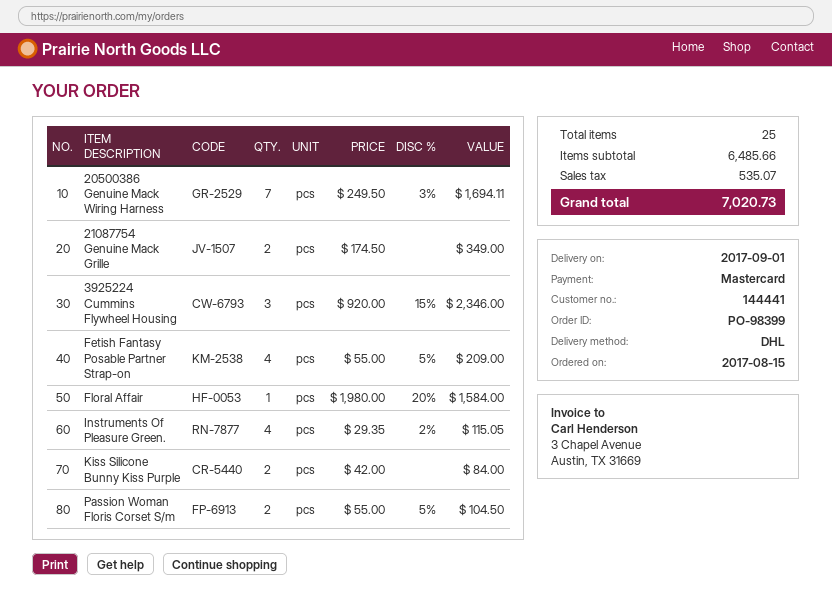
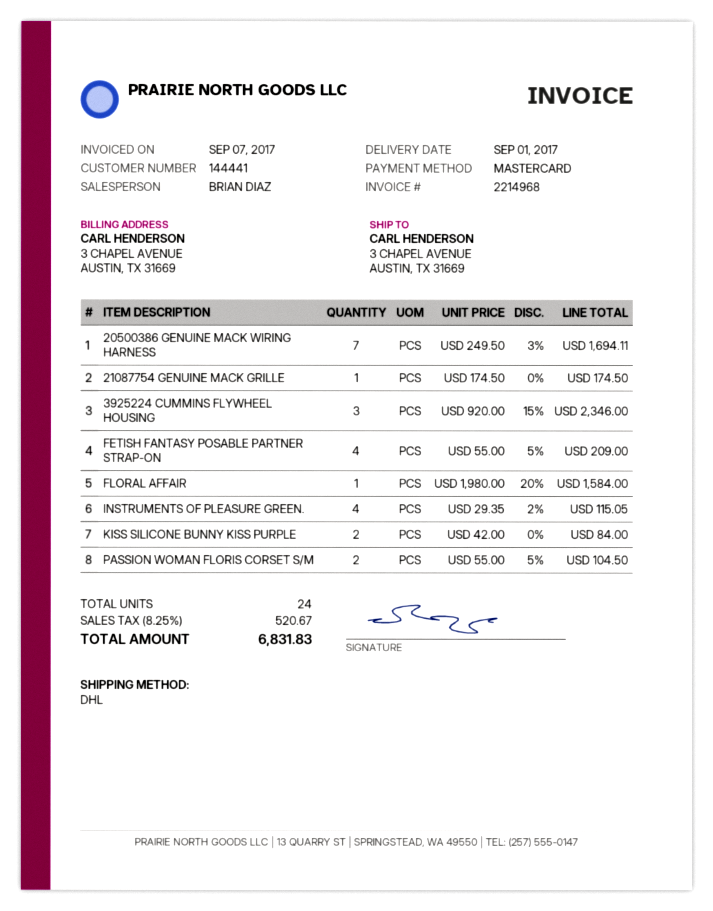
21087754 Genuine Mack Grille: 2 x 174.50 = 349.00 -> 1 x 174.50 = 174.50
total quantity: 25 -> 24
tax: 535.07 -> 520.67
total: 7020.73 -> 6831.83

